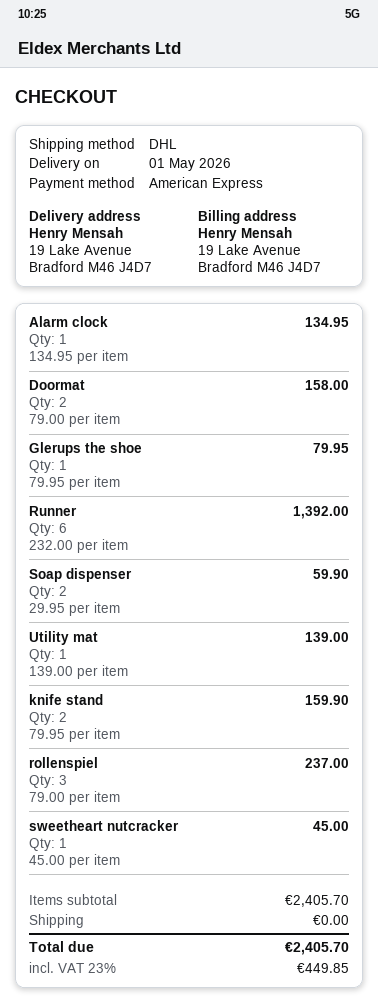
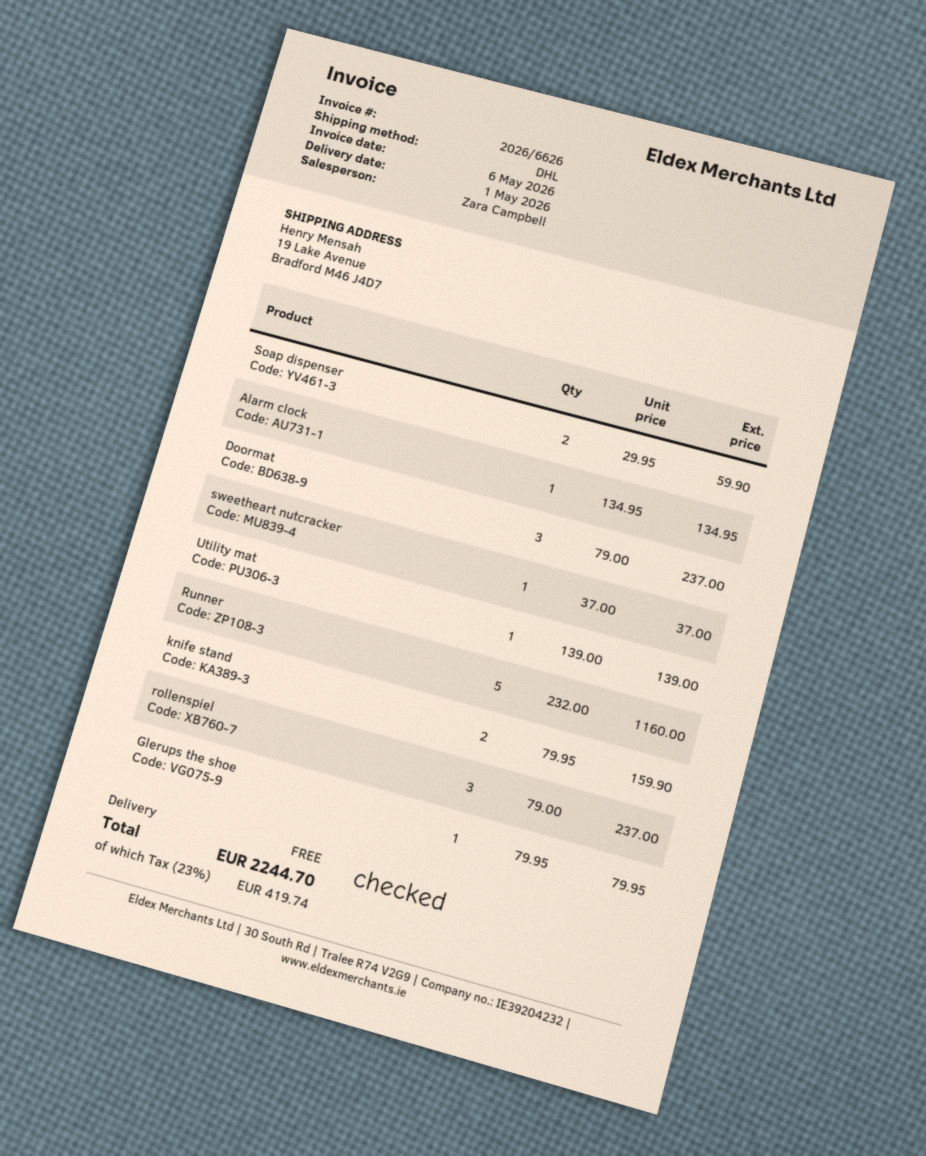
Doormat: 2 x 79.00 = 158.00 -> 3 x 79.00 = 237.00
Runner: 6 x 232.00 = 1392.00 -> 5 x 232.00 = 1160.00
sweetheart nutcracker: 1 x 45.00 = 45.00 -> 1 x 37.00 = 37.00
tax: 23% = 449.85 -> 23% = 419.74
total: 2405.70 -> 2244.70

